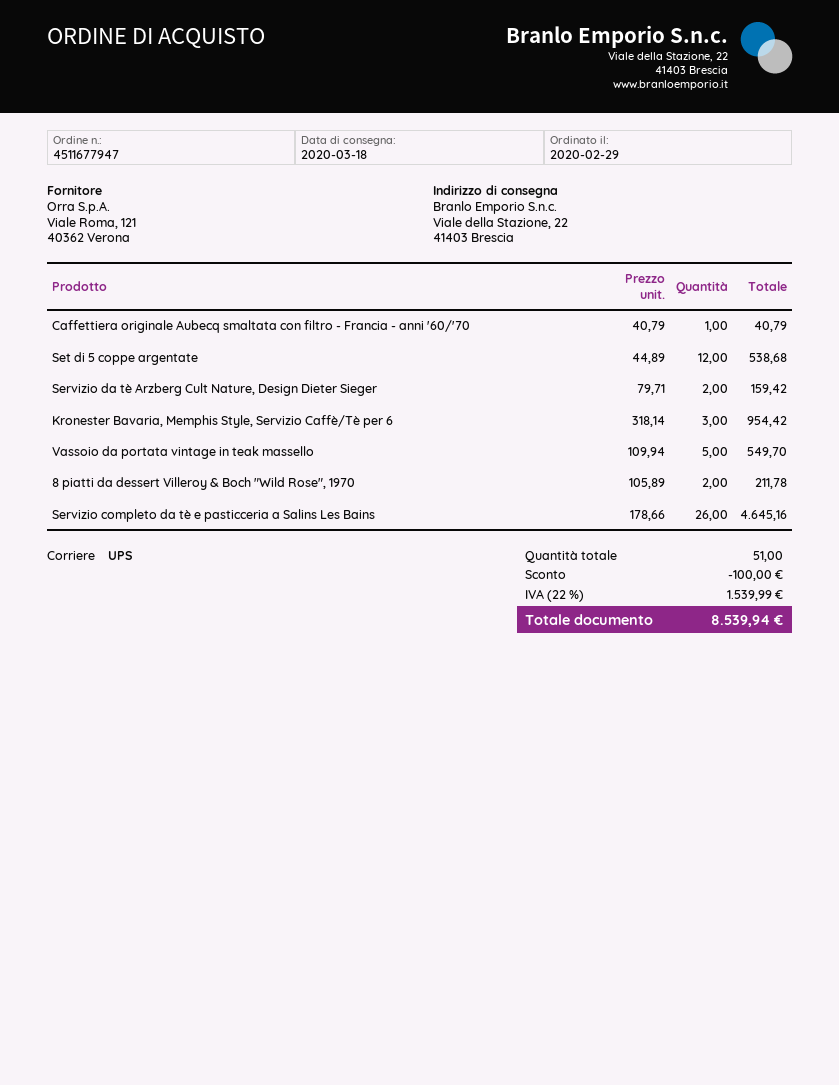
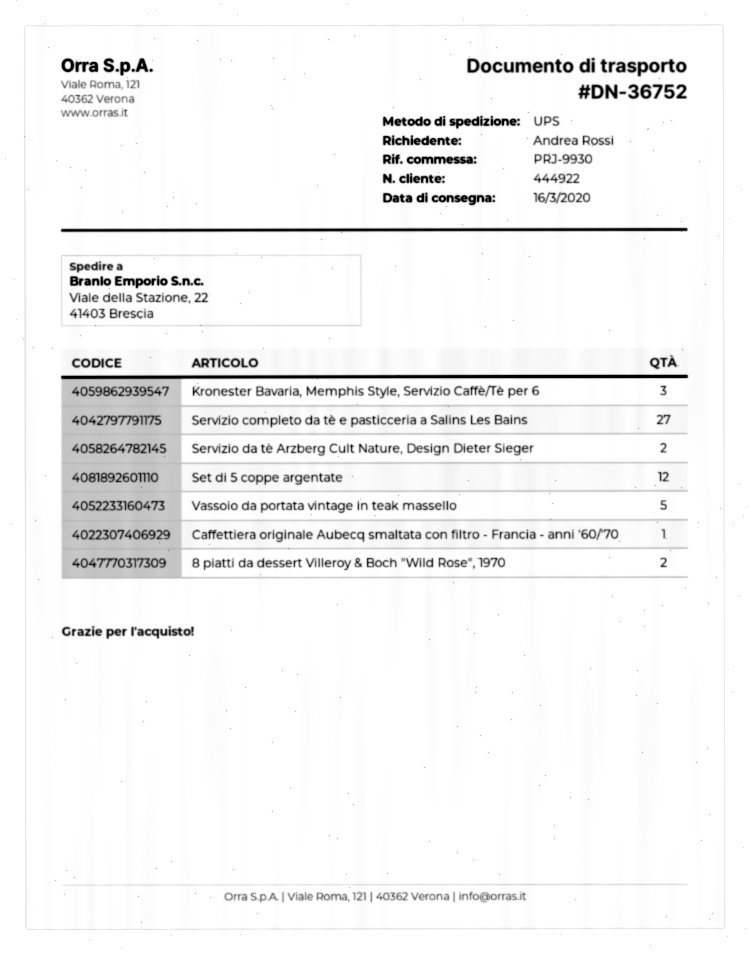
delivery date: 2020-03-18 -> 2020-03-16
Servizio completo da tè e pasticceria a Salins Les Bains: 26 -> 27

